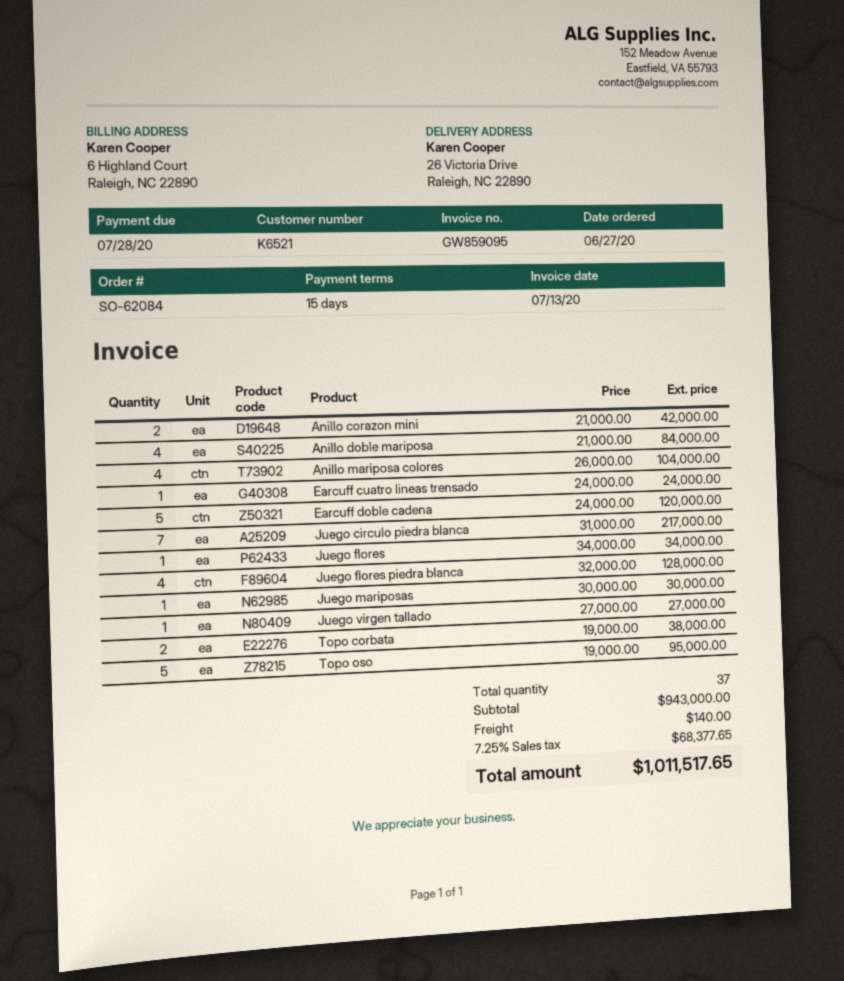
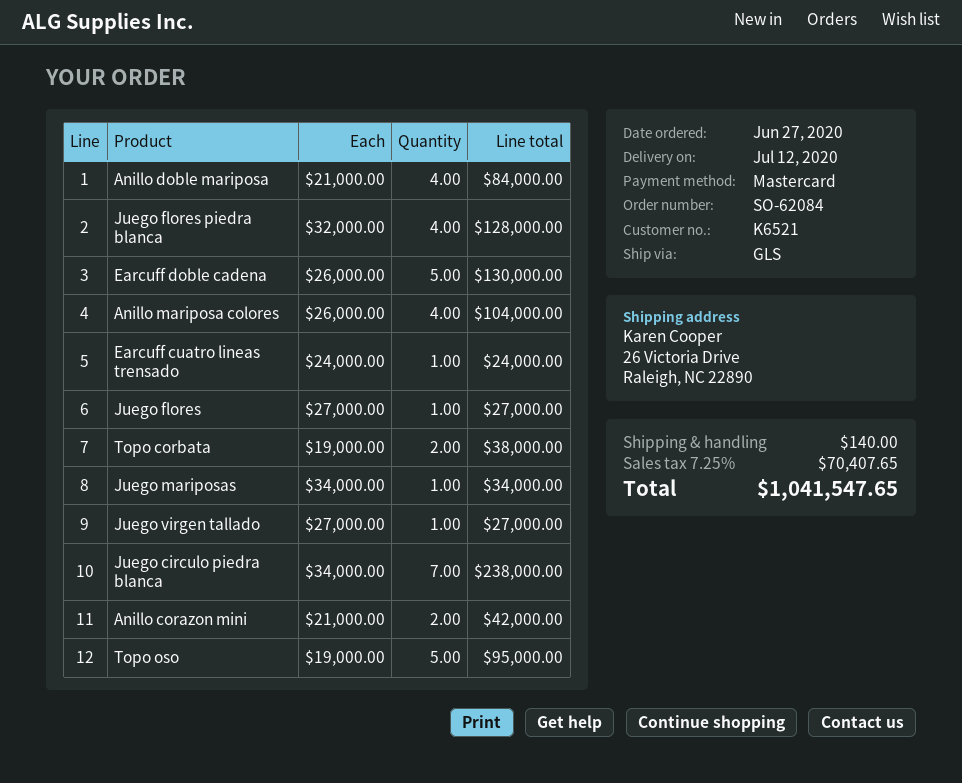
Earcuff doble cadena: 5 x 24000.00 = 120000.00 -> 5 x 26000.00 = 130000.00
Juego circulo piedra blanca: 7 x 31000.00 = 217000.00 -> 7 x 34000.00 = 238000.00
Juego flores: 1 x 34000.00 = 34000.00 -> 1 x 27000.00 = 27000.00
Juego mariposas: 1 x 30000.00 = 30000.00 -> 1 x 34000.00 = 34000.00
tax: 7.25% = 68377.65 -> 7.25% = 70407.65
total: 1011517.65 -> 1041547.65

